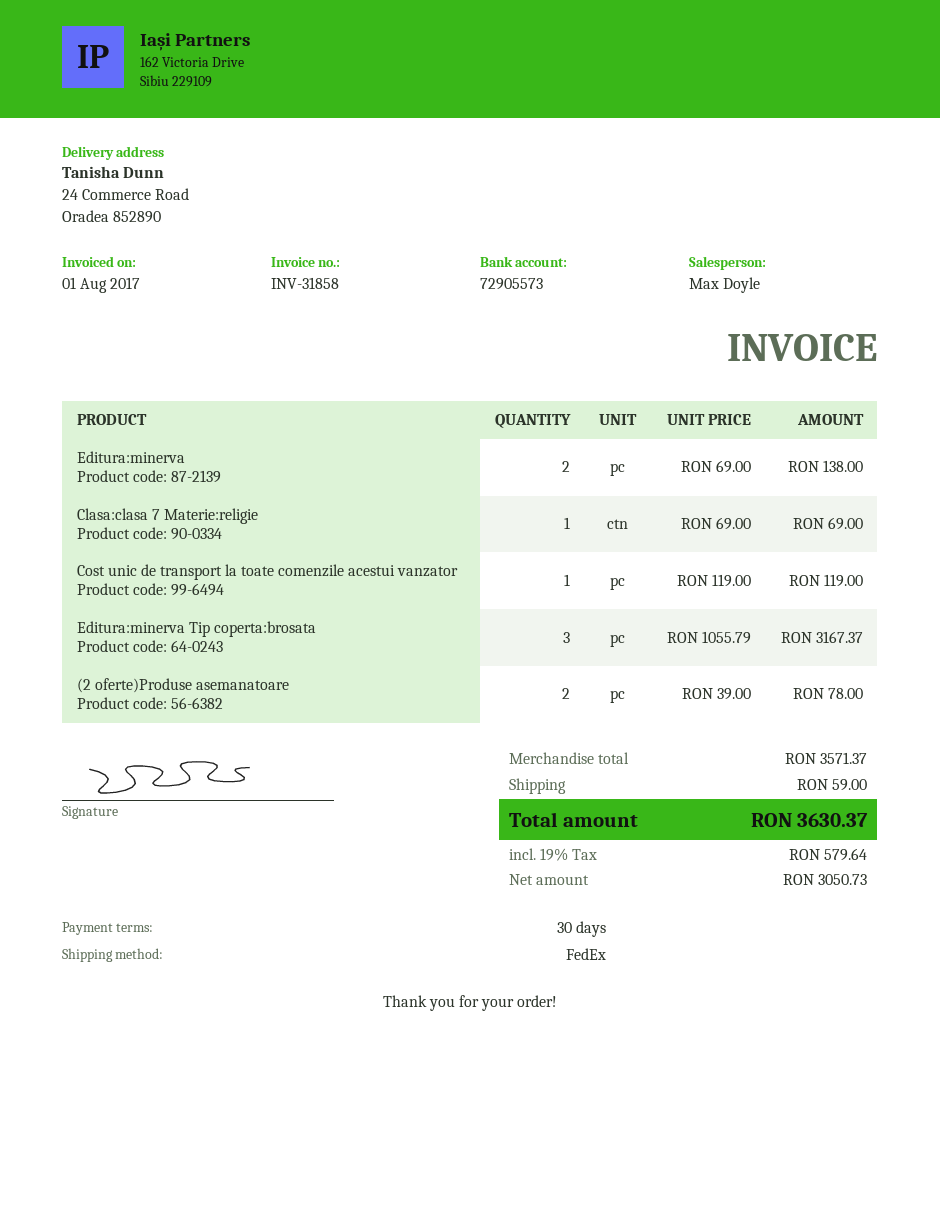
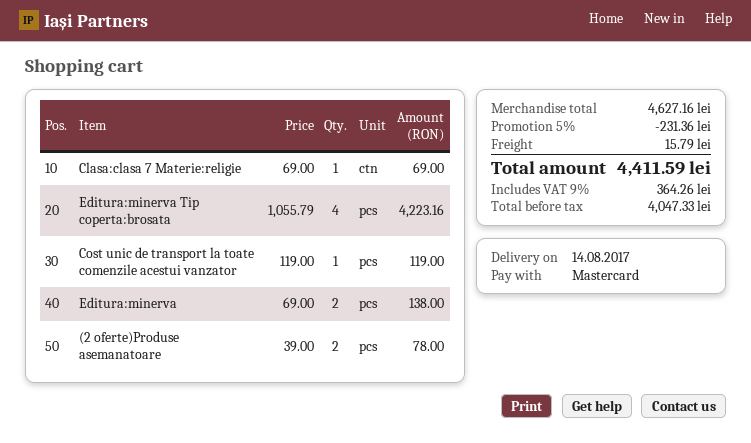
Editura:minerva Tip coperta:brosata: 3 x 1055.79 = 3167.37 -> 4 x 1055.79 = 4223.16
subtotal: 3571.37 -> 4627.16
discount: none -> 5% = 231.36
shipping: 59.00 -> 15.79
net: 3050.73 -> 4047.33
tax: 19% = 579.64 -> 9% = 364.26
total: 3630.37 -> 4411.59

